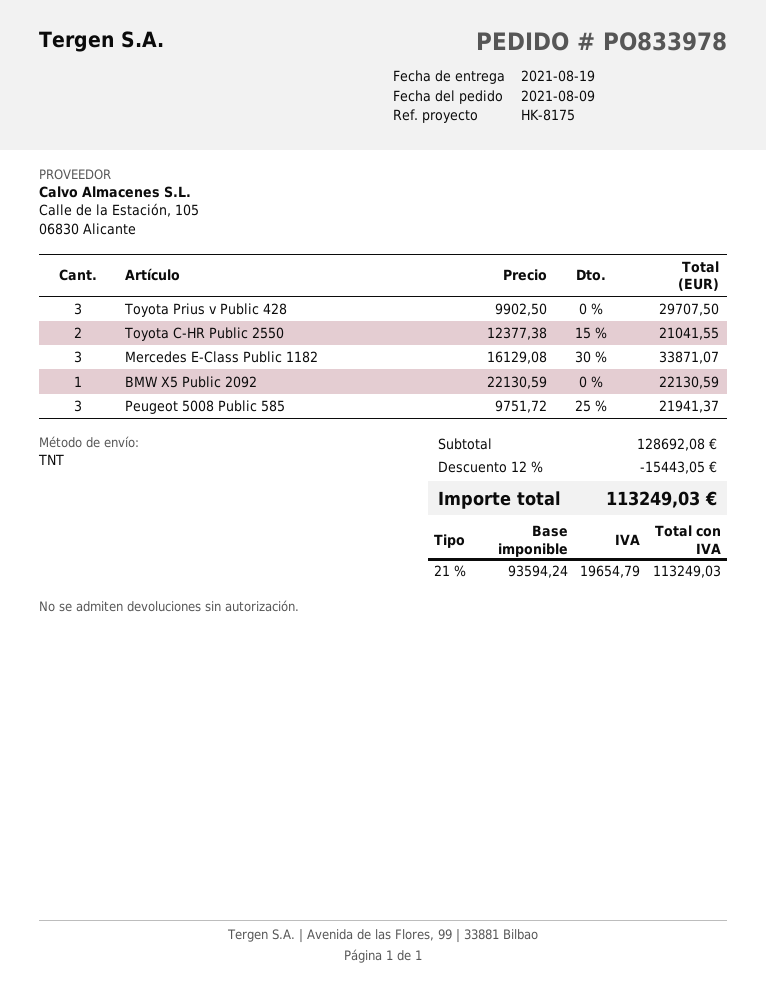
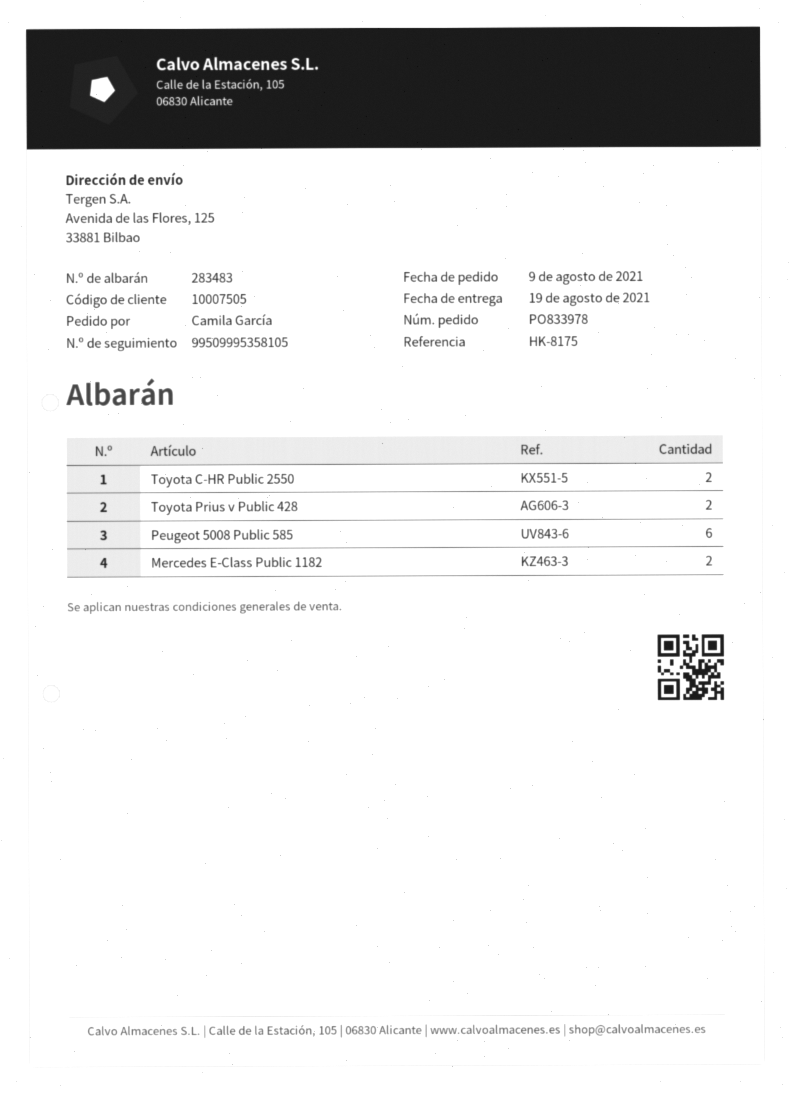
Toyota Prius v Public 428: 3 -> 2
Mercedes E-Class Public 1182: 3 -> 2
BMW X5 Public 2092: 1 -> none
Peugeot 5008 Public 585: 3 -> 6

